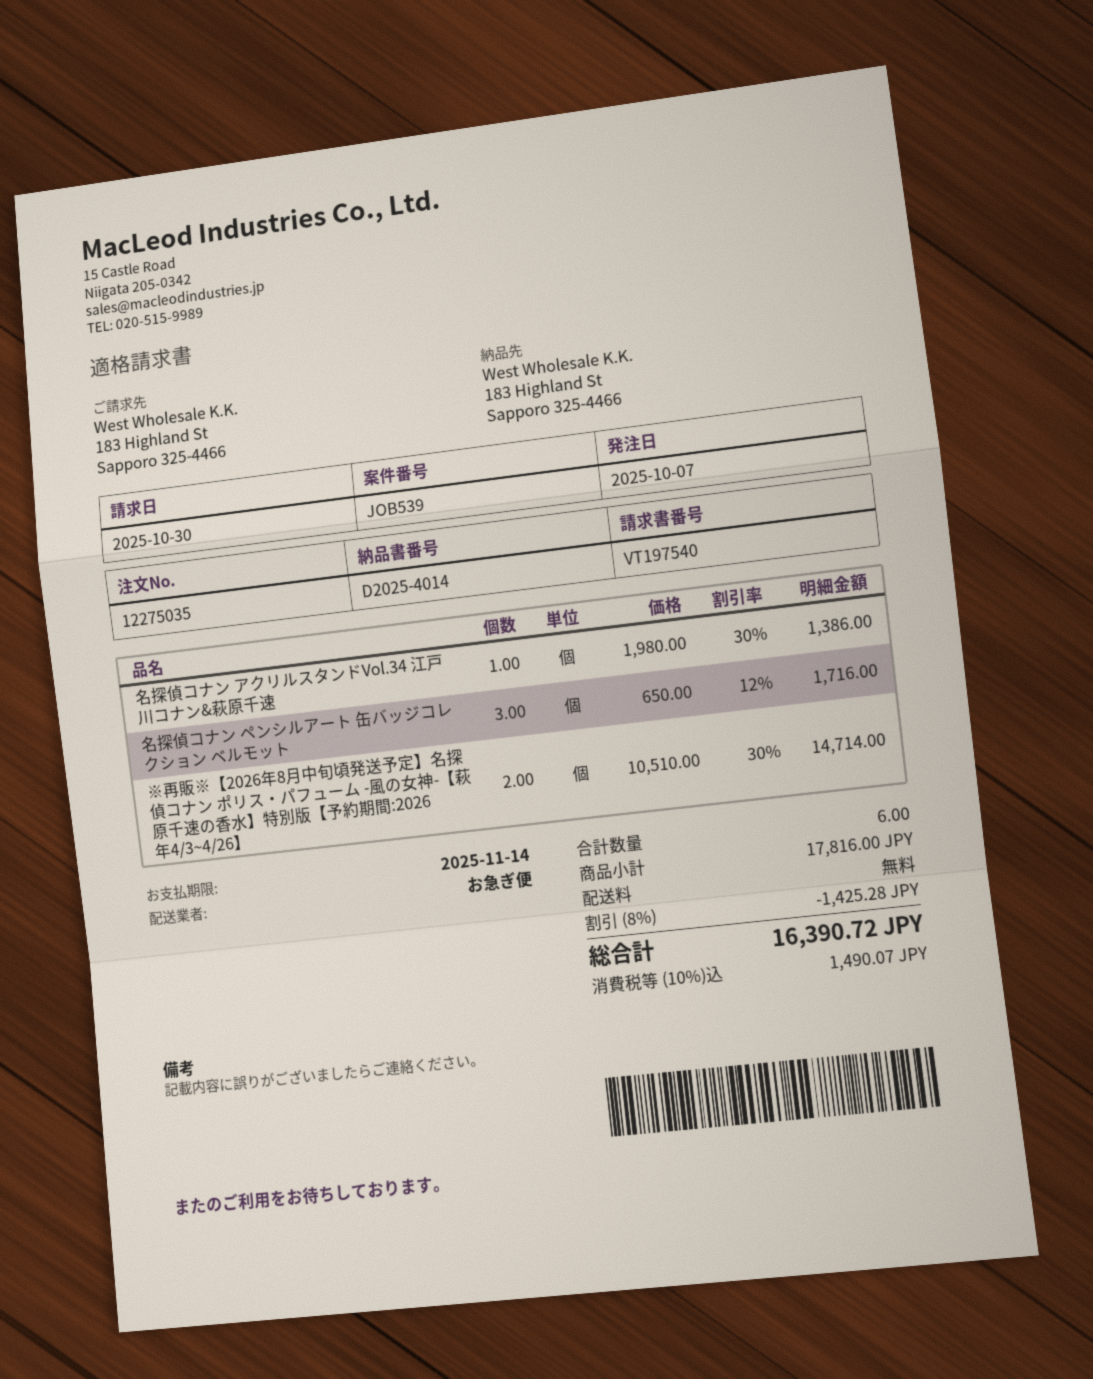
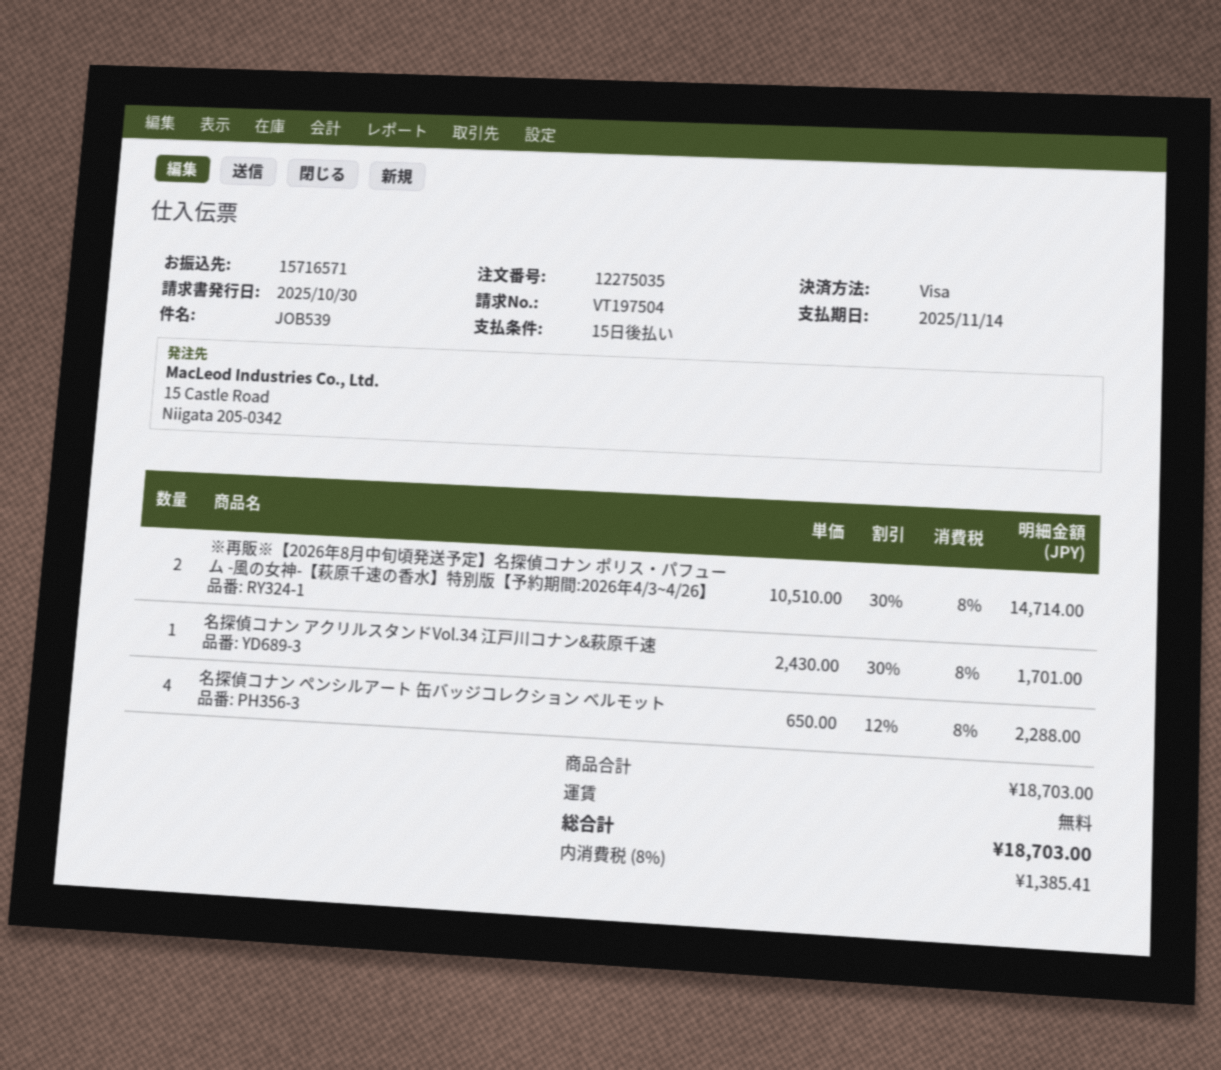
invoice number: VT197540 -> VT197504
名探偵コナン アクリルスタンドVol.34 江戸川コナン&萩原千速: 1 x 1980.00 - 30% = 1386.00 -> 1 x 2430.00 - 30% = 1701.00
名探偵コナン ペンシルアート 缶バッジコレクション ベルモット: 3 x 650.00 - 12% = 1716.00 -> 4 x 650.00 - 12% = 2288.00
subtotal: 17816.00 -> 18703.00
discount: 8% = 1425.28 -> none
tax: 10% = 1490.07 -> 8% = 1385.41
total: 16390.72 -> 18703.00

